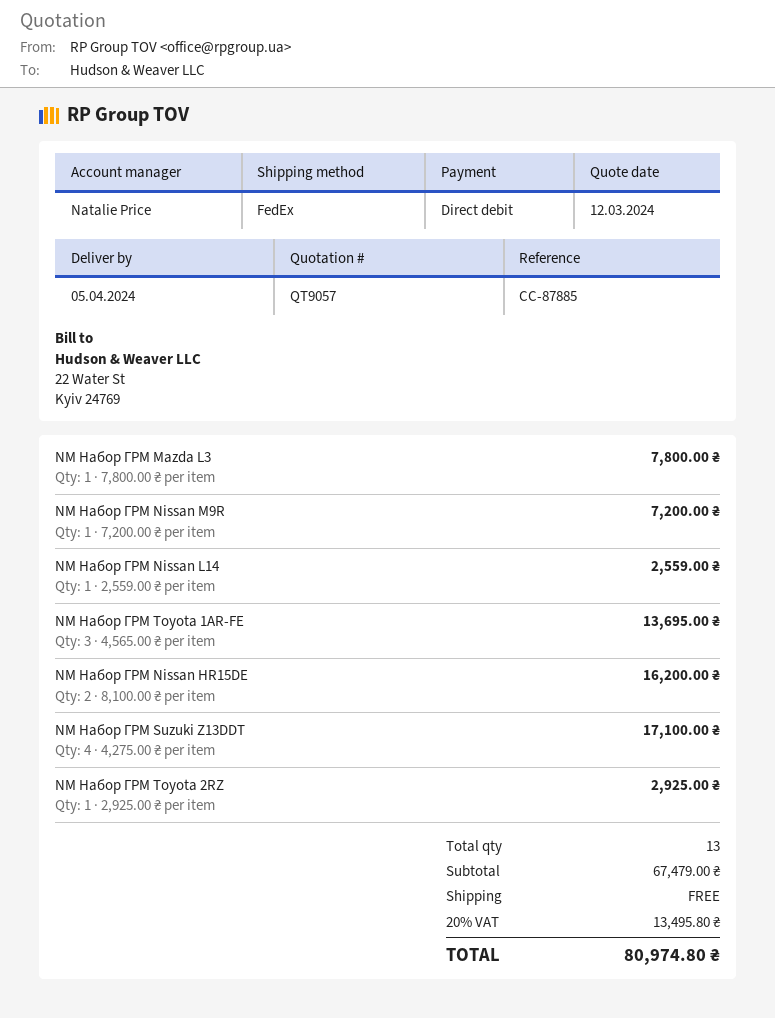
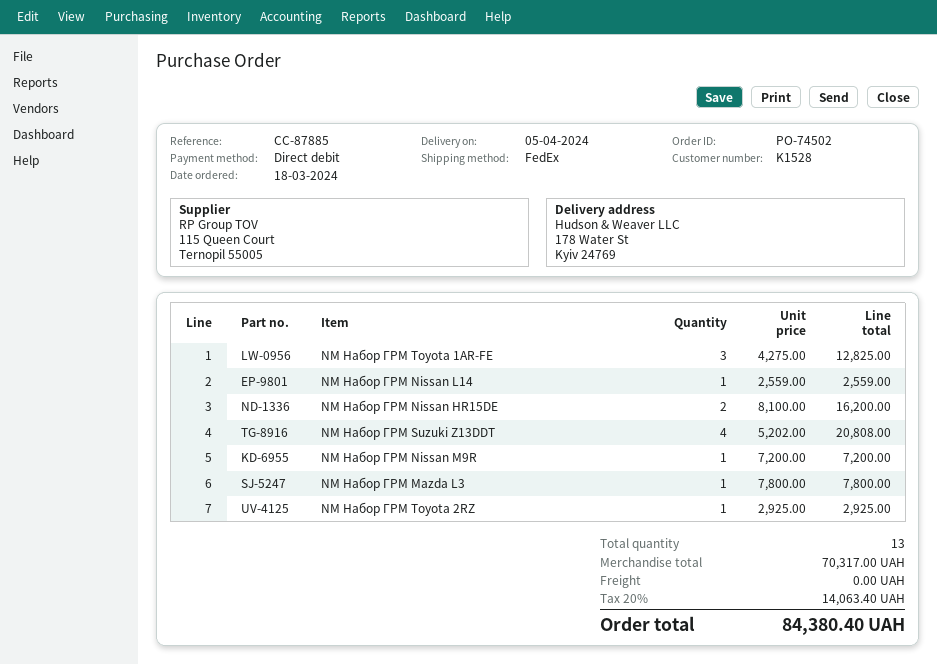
NM Набор ГРМ Toyota 1AR-FE: 3 x 4565.00 = 13695.00 -> 3 x 4275.00 = 12825.00
NM Набор ГРМ Suzuki Z13DDT: 4 x 4275.00 = 17100.00 -> 4 x 5202.00 = 20808.00
subtotal: 67479.00 -> 70317.00
tax: 20% = 13495.80 -> 20% = 14063.40
total: 80974.80 -> 84380.40

